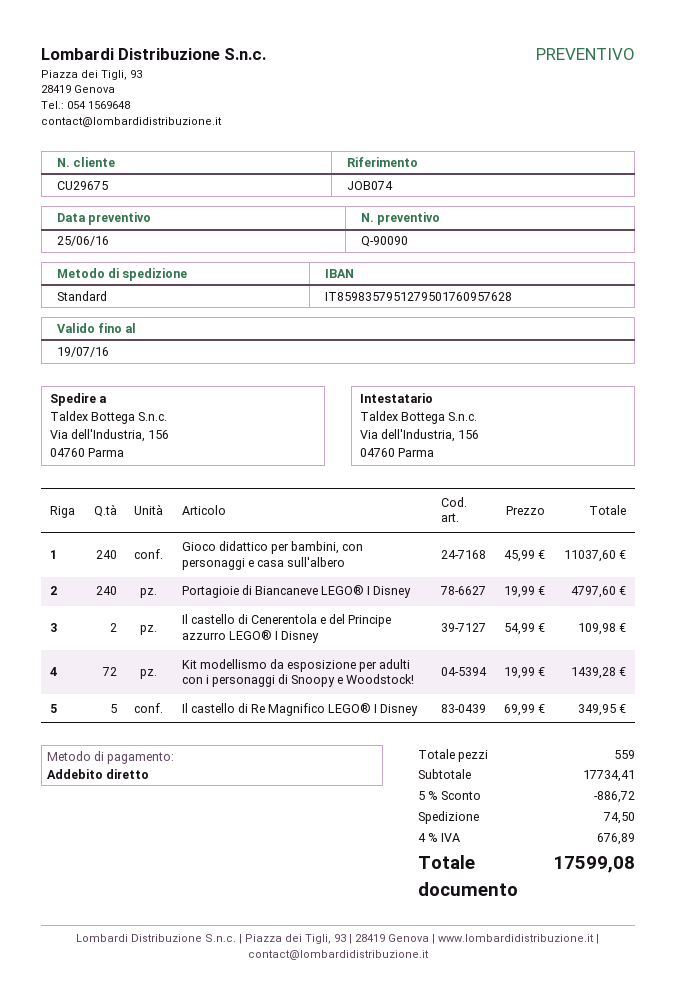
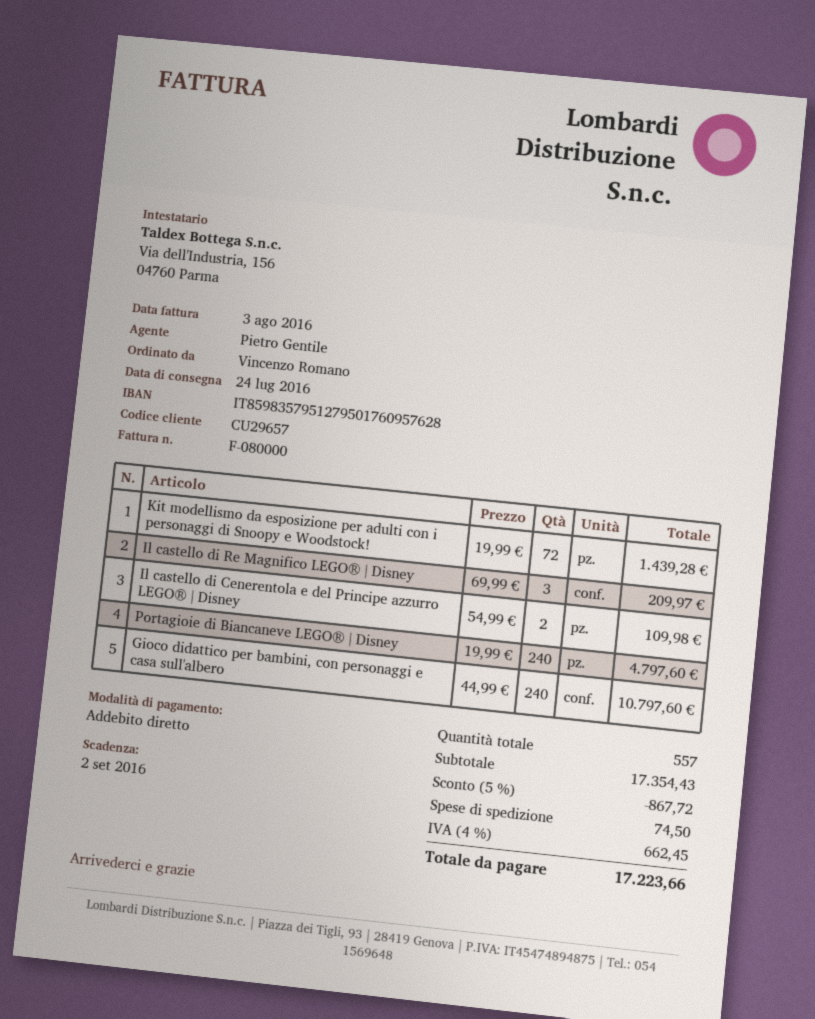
customer number: CU29675 -> CU29657
Gioco didattico per bambini, con personaggi e casa sull'albero: 240 x 45.99 = 11037.60 -> 240 x 44.99 = 10797.60
Il castello di Re Magnifico LEGO® ǀ Disney: 5 x 69.99 = 349.95 -> 3 x 69.99 = 209.97
total quantity: 559 -> 557
subtotal: 17734.41 -> 17354.43
discount: 5% = 886.72 -> 5% = 867.72
tax: 4% = 676.89 -> 4% = 662.45
total: 17599.08 -> 17223.66

